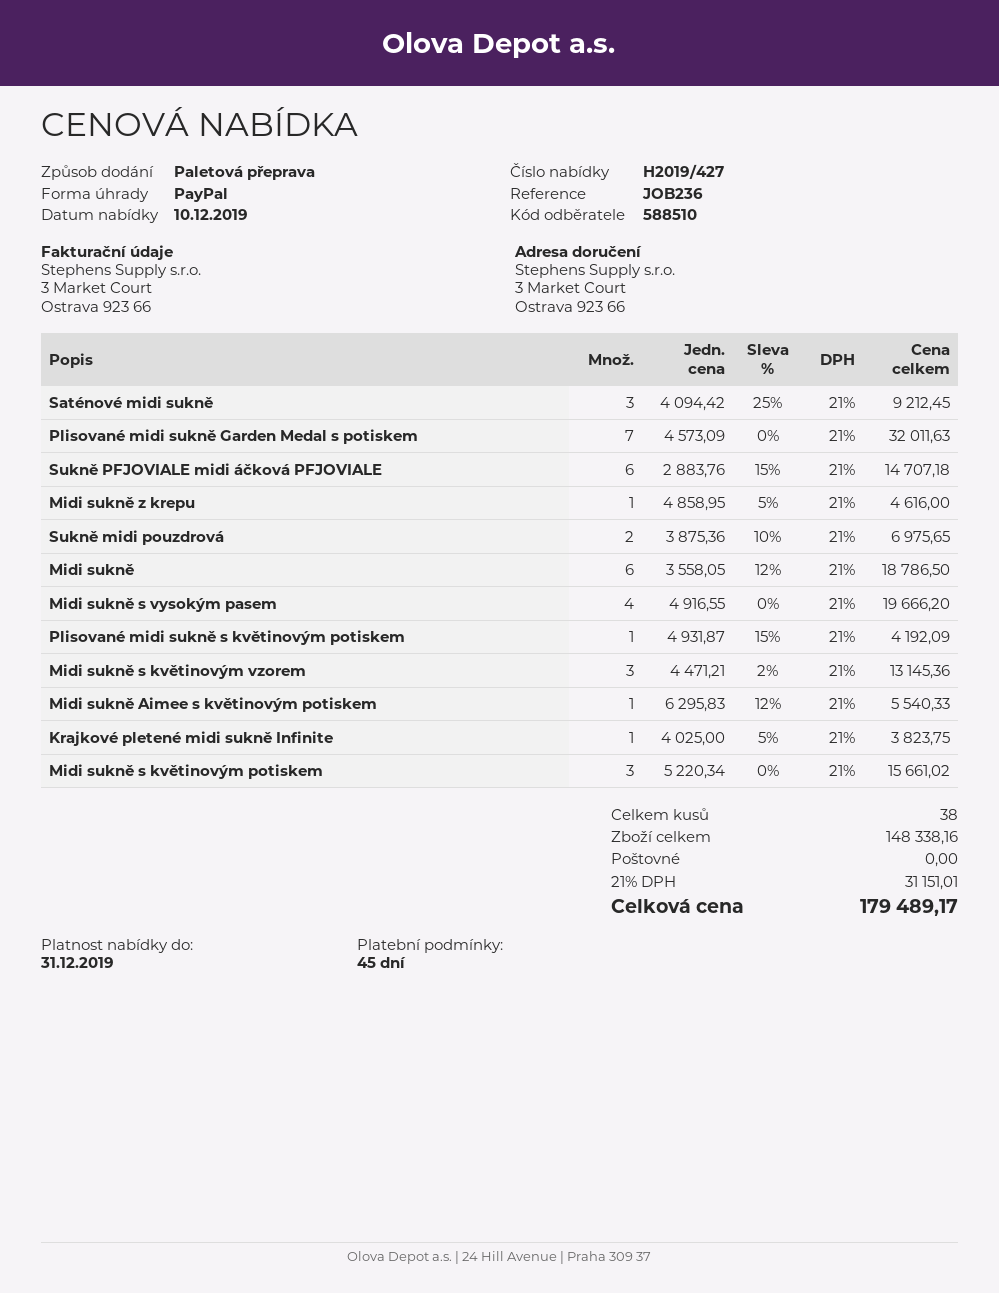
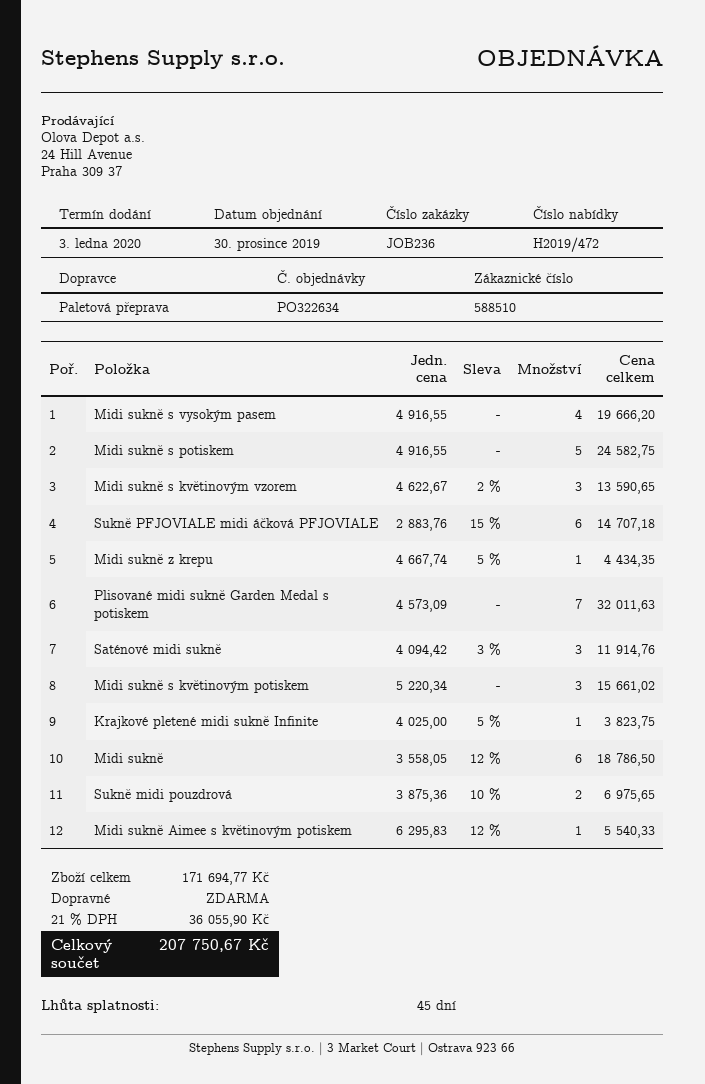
quote number: H2019/427 -> H2019/472
Saténové midi sukně: 3 x 4094.42 - 25% = 9212.45 -> 3 x 4094.42 - 3% = 11914.76
Midi sukně z krepu: 1 x 4858.95 - 5% = 4616.00 -> 1 x 4667.74 - 5% = 4434.35
Plisované midi sukně s květinovým potiskem: 1 x 4931.87 - 15% = 4192.09 -> none
Midi sukně s květinovým vzorem: 3 x 4471.21 - 2% = 13145.36 -> 3 x 4622.67 - 2% = 13590.65
Midi sukně s potiskem: none -> 5 x 4916.55 = 24582.75
subtotal: 148338.16 -> 171694.77
tax: 21% = 31151.01 -> 21% = 36055.90
total: 179489.17 -> 207750.67

